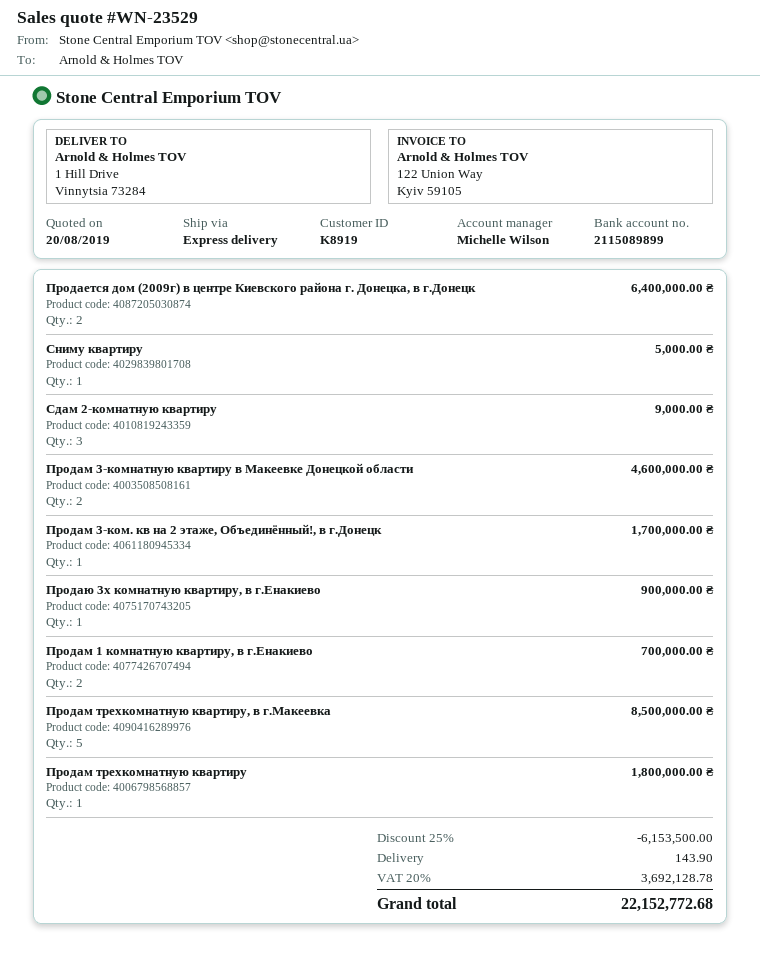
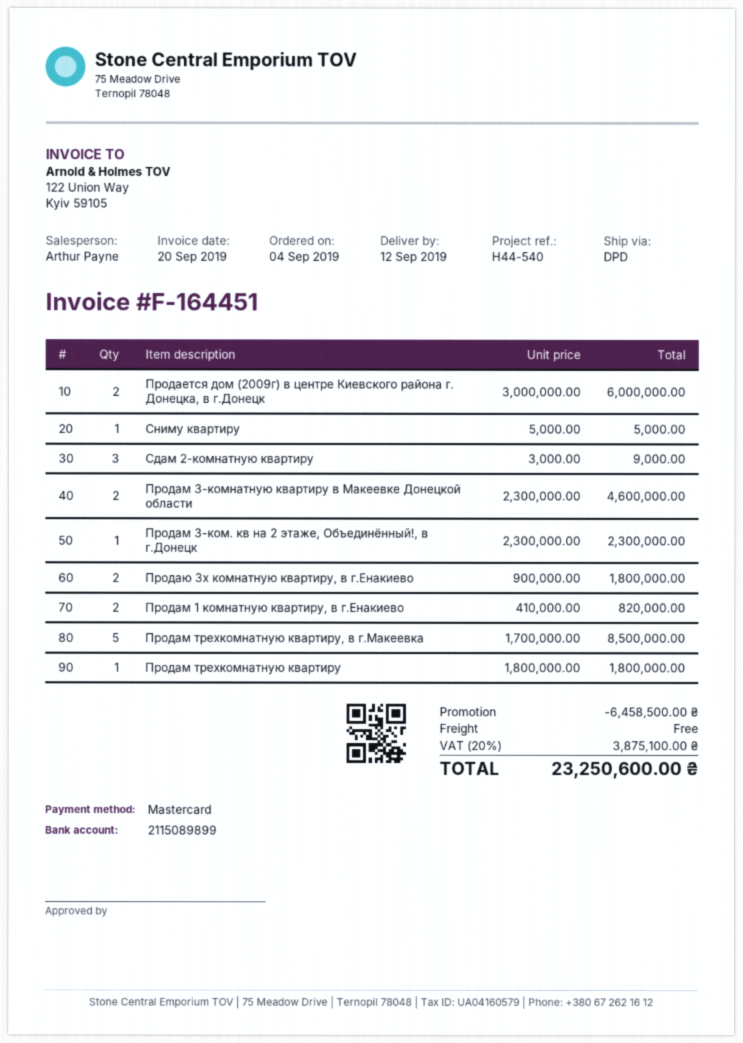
sales rep: Michelle Wilson -> Arthur Payne
shipping method: express -> DPD
Продается дом (2009г) в центре Киевского района г. Донецка, в г.Донецк: 2 for 6400000.00 -> 2 for 6000000.00
Продам 3-ком. кв на 2 этаже, Объединённый!, в г.Донецк: 1 for 1700000.00 -> 1 for 2300000.00
Продаю 3х комнатную квартиру, в г.Енакиево: 1 for 900000.00 -> 2 for 1800000.00
Продам 1 комнатную квартиру, в г.Енакиево: 2 for 700000.00 -> 2 for 820000.00
discount: 6153500.00 -> 6458500.00
shipping: 143.90 -> 0.00
tax: 20% = 3692128.78 -> 20% = 3875100.00
total: 22152772.68 -> 23250600.00

